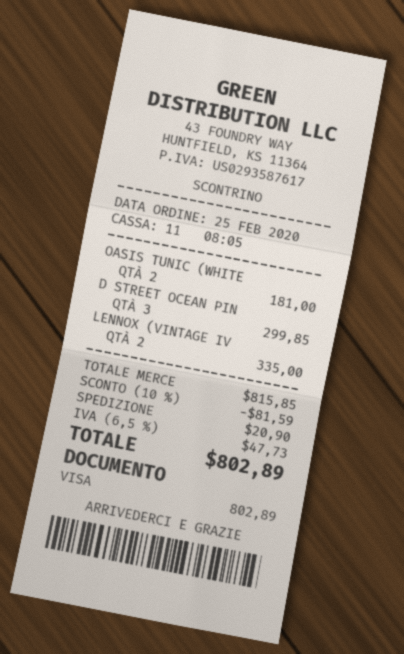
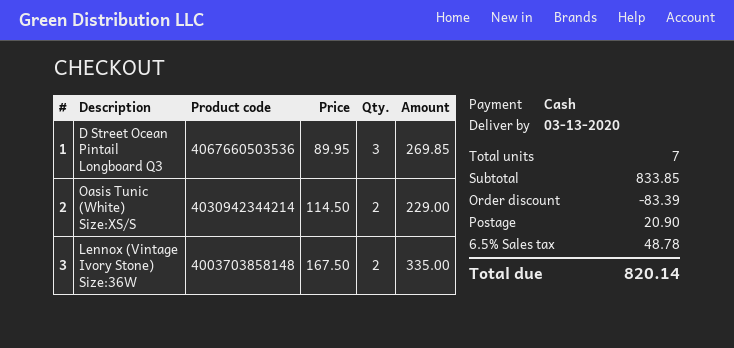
payment method: Visa -> cash
OASIS TUNIC (WHITE: 2 for 181.00 -> 2 for 229.00
D STREET OCEAN PIN: 3 for 299.85 -> 3 for 269.85
subtotal: 815.85 -> 833.85
discount: 81.59 -> 83.39
tax: 6.5% = 47.73 -> 6.5% = 48.78
total: 802.89 -> 820.14

